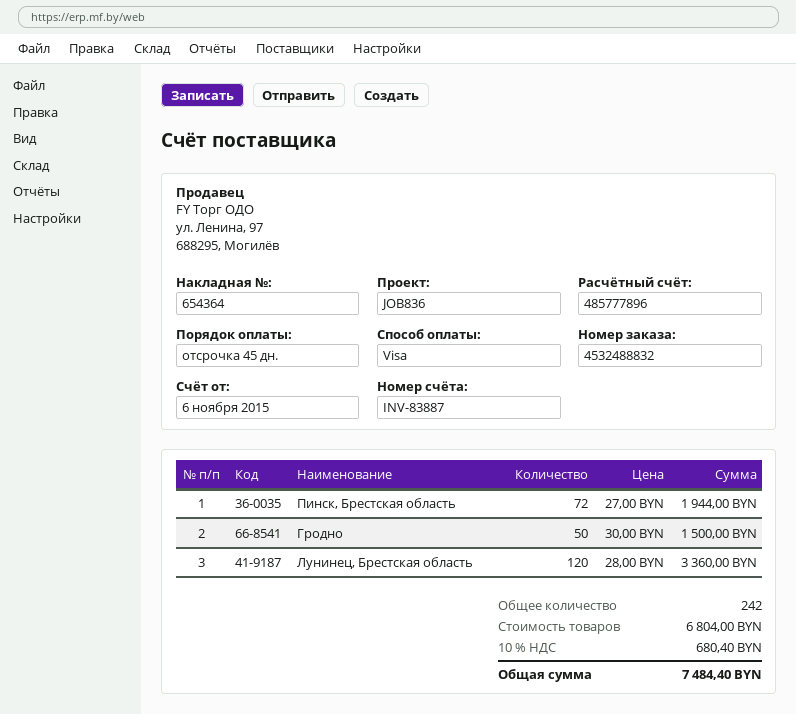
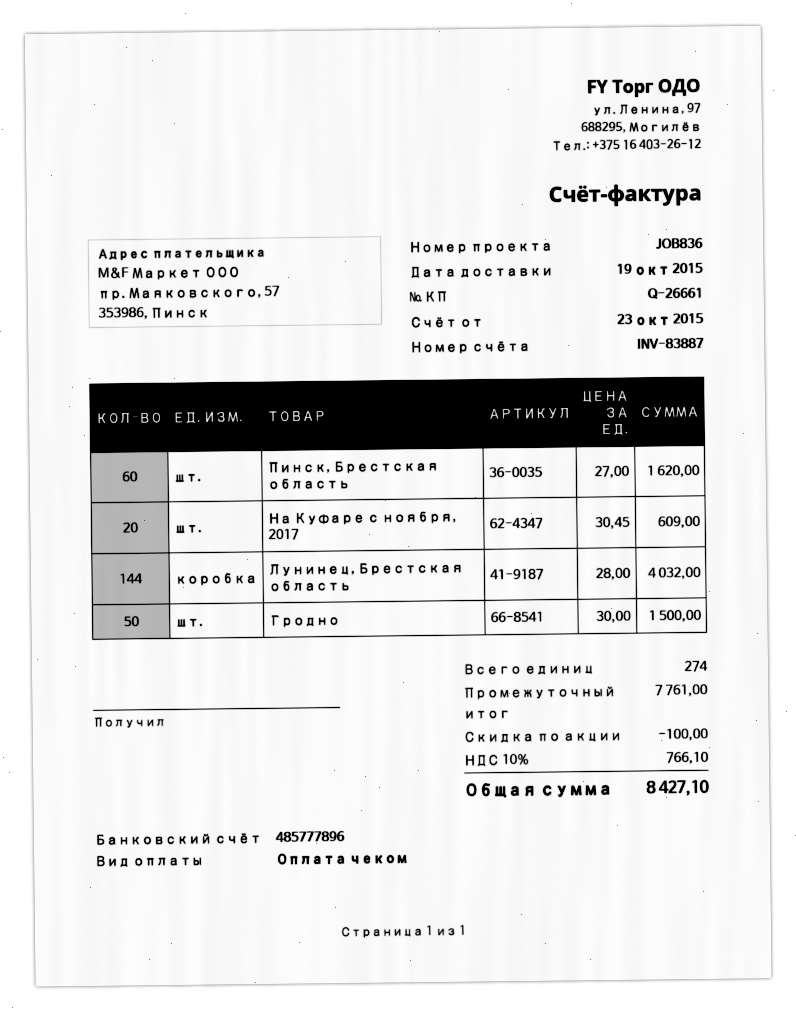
invoice date: 2015-11-06 -> 2015-10-23
payment method: Visa -> cheque
Пинск, Брестская область: 72 x 27.00 = 1944.00 -> 60 x 27.00 = 1620.00
Лунинец, Брестская область: 120 x 28.00 = 3360.00 -> 144 x 28.00 = 4032.00
На Куфаре с ноября, 2017: none -> 20 x 30.45 = 609.00
total quantity: 242 -> 274
subtotal: 6804.00 -> 7761.00
discount: none -> 100.00
tax: 10% = 680.40 -> 10% = 766.10
total: 7484.40 -> 8427.10

